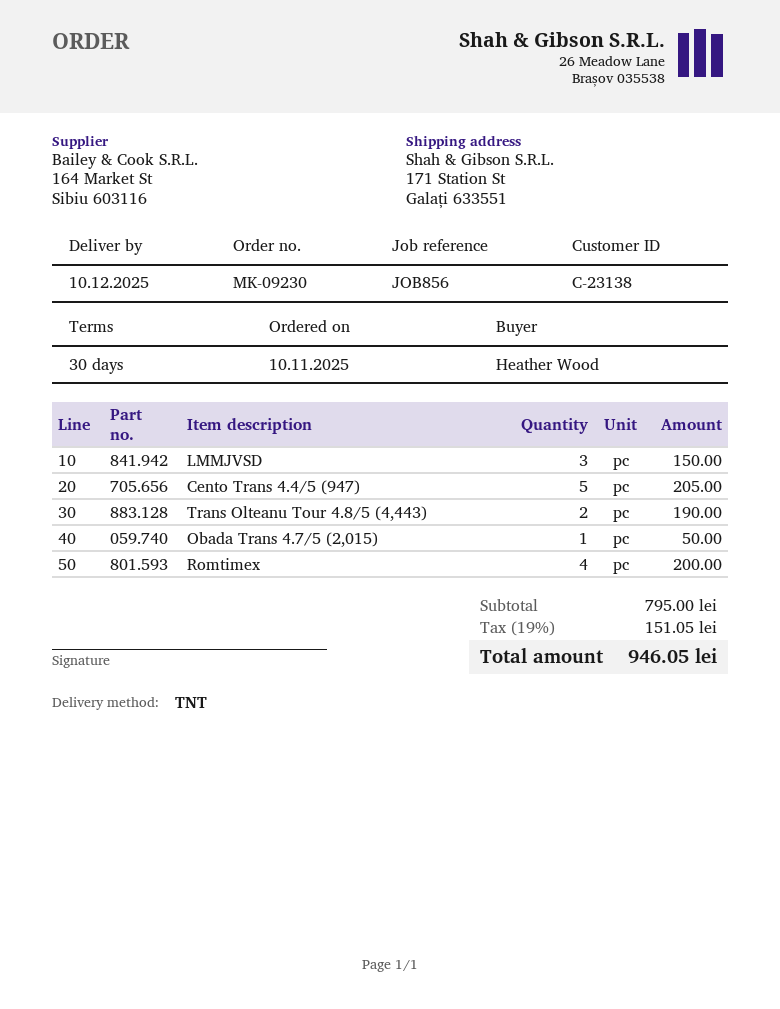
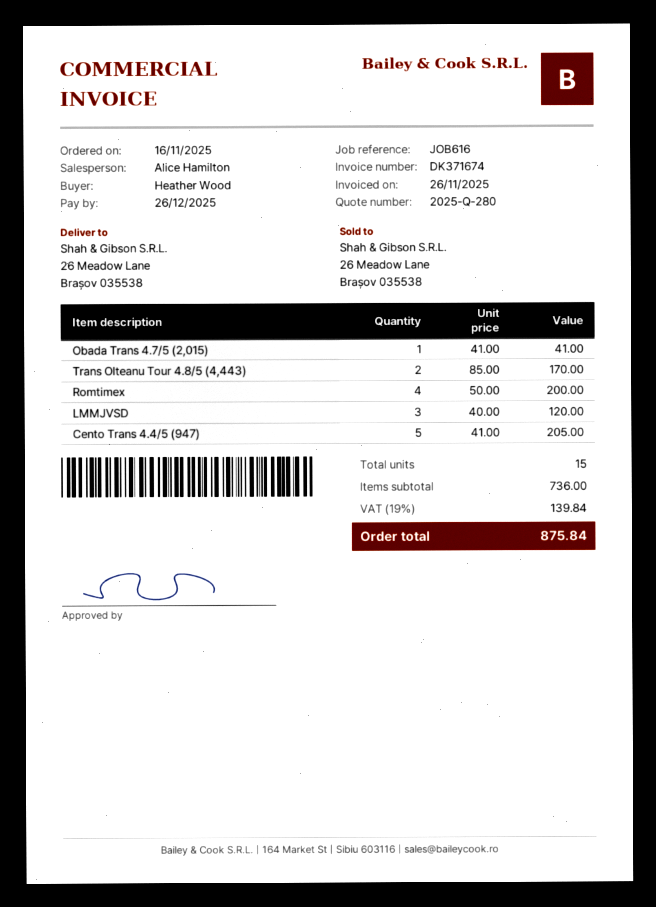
order date: 2025-11-10 -> 2025-11-16
reference: JOB856 -> JOB616
ship to: 171 Station St, Galați 633551 -> 26 Meadow Lane, Brașov 035538
LMMJVSD: 3 for 150.00 -> 3 for 120.00
Trans Olteanu Tour 4.8/5 (4,443): 2 for 190.00 -> 2 for 170.00
Obada Trans 4.7/5 (2,015): 1 for 50.00 -> 1 for 41.00
subtotal: 795.00 -> 736.00
tax: 19% = 151.05 -> 19% = 139.84
total: 946.05 -> 875.84

